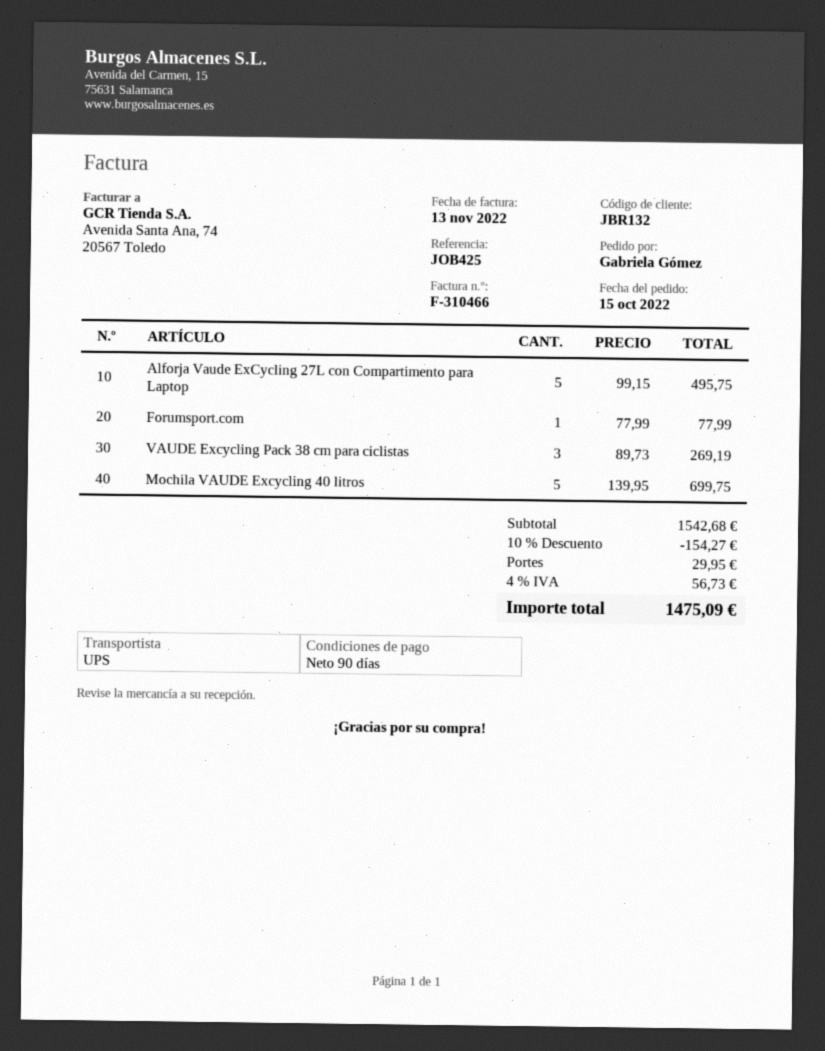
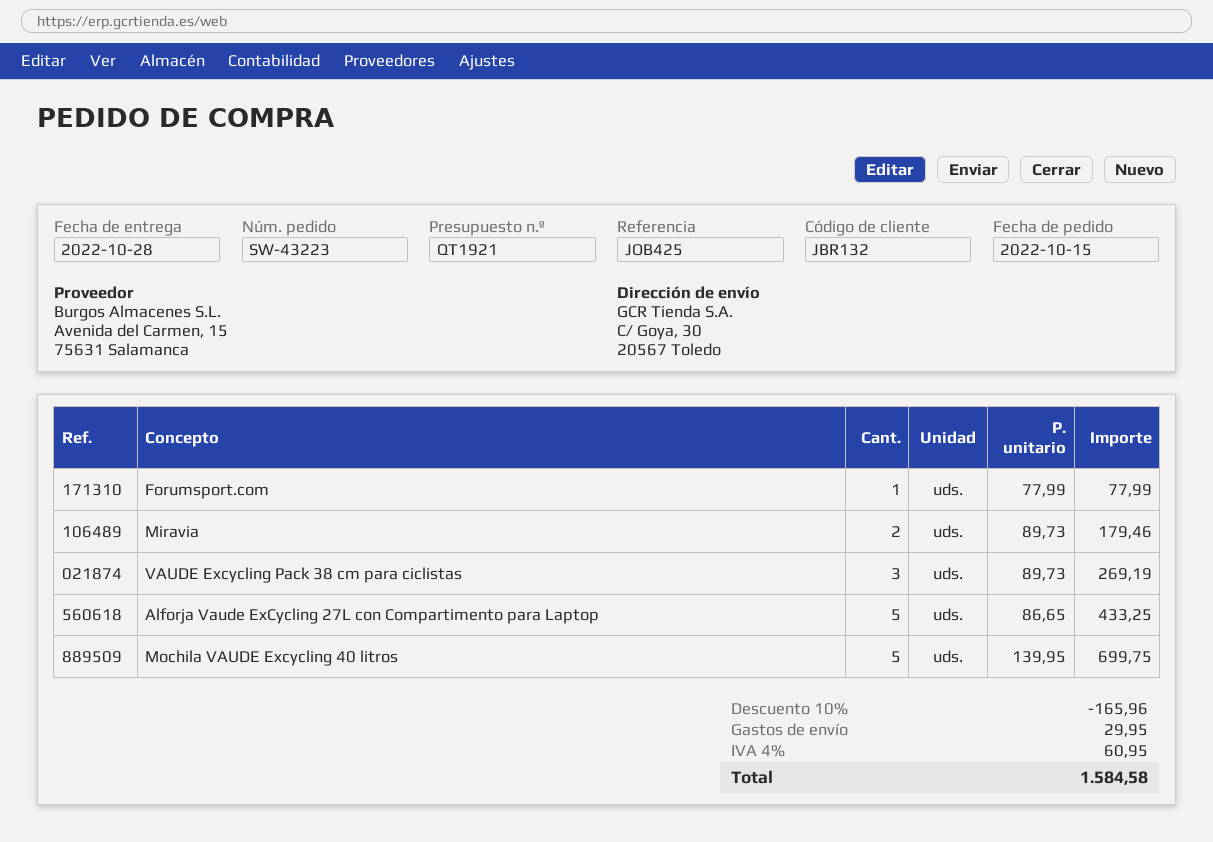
Alforja Vaude ExCycling 27L con Compartimento para Laptop: 5 x 99.15 = 495.75 -> 5 x 86.65 = 433.25
Miravia: none -> 2 x 89.73 = 179.46
discount: 10% = 154.27 -> 10% = 165.96
tax: 4% = 56.73 -> 4% = 60.95
total: 1475.09 -> 1584.58

